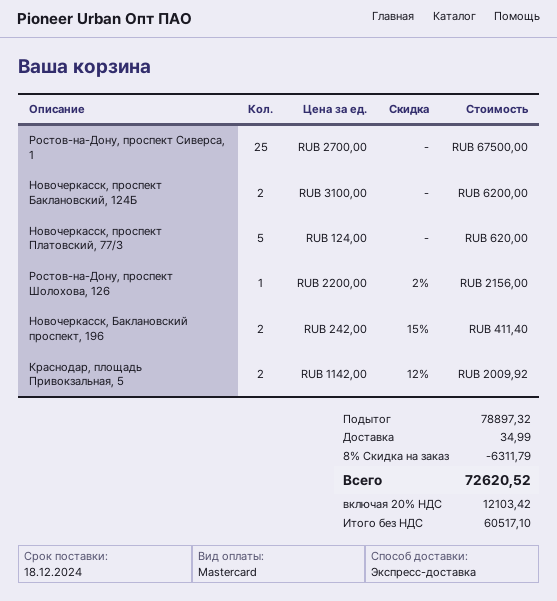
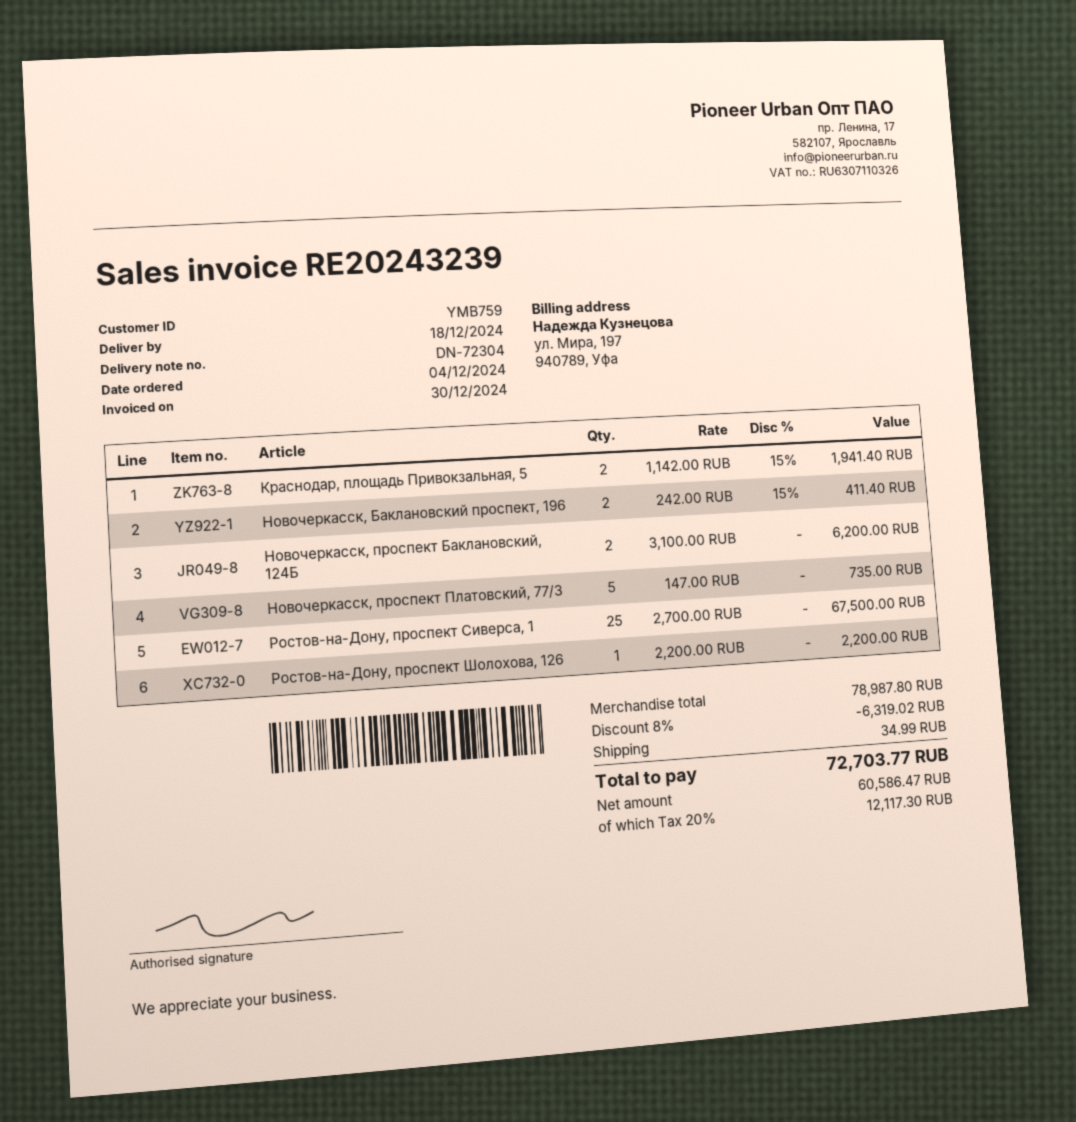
Новочеркасск, проспект Платовский, 77/3: 5 x 124.00 = 620.00 -> 5 x 147.00 = 735.00
Ростов-на-Дону, проспект Шолохова, 126: 1 x 2200.00 - 2% = 2156.00 -> 1 x 2200.00 = 2200.00
Краснодар, площадь Привокзальная, 5: 2 x 1142.00 - 12% = 2009.92 -> 2 x 1142.00 - 15% = 1941.40
subtotal: 78897.32 -> 78987.80
discount: 8% = 6311.79 -> 8% = 6319.02
net: 60517.10 -> 60586.47
tax: 20% = 12103.42 -> 20% = 12117.30
total: 72620.52 -> 72703.77

